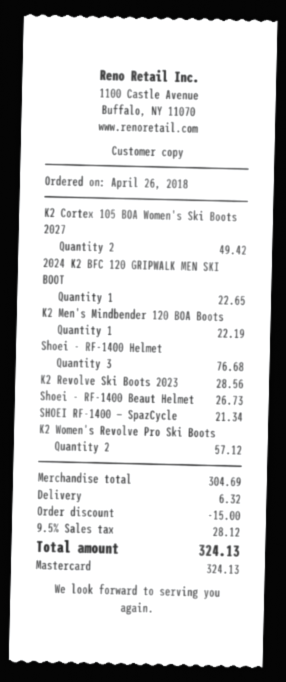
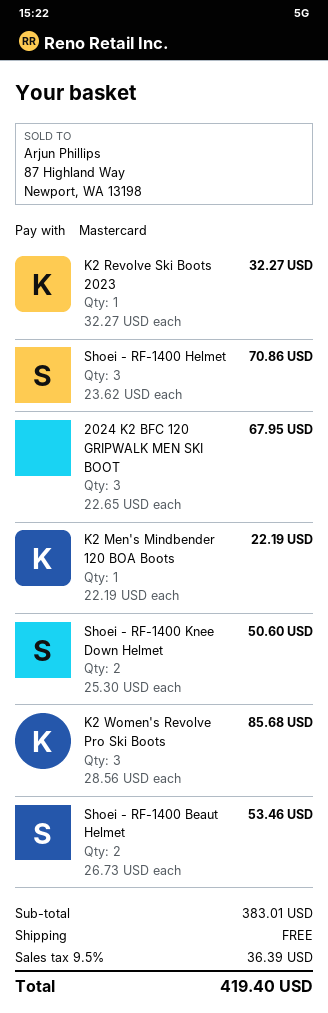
K2 Cortex 105 BOA Women's Ski Boots 2027: 2 for 49.42 -> none
2024 K2 BFC 120 GRIPWALK MEN SKI BOOT: 1 for 22.65 -> 3 for 67.95
Shoei - RF-1400 Helmet: 3 for 76.68 -> 3 for 70.86
K2 Revolve Ski Boots 2023: 1 for 28.56 -> 1 for 32.27
Shoei - RF-1400 Beaut Helmet: 1 for 26.73 -> 2 for 53.46
SHOEI RF-1400 — SpazCycle: 1 for 21.34 -> none
K2 Women's Revolve Pro Ski Boots: 2 for 57.12 -> 3 for 85.68
Shoei - RF-1400 Knee Down Helmet: none -> 2 for 50.60
subtotal: 304.69 -> 383.01
discount: 15.00 -> none
shipping: 6.32 -> 0.00
tax: 9.5% = 28.12 -> 9.5% = 36.39
total: 324.13 -> 419.40

